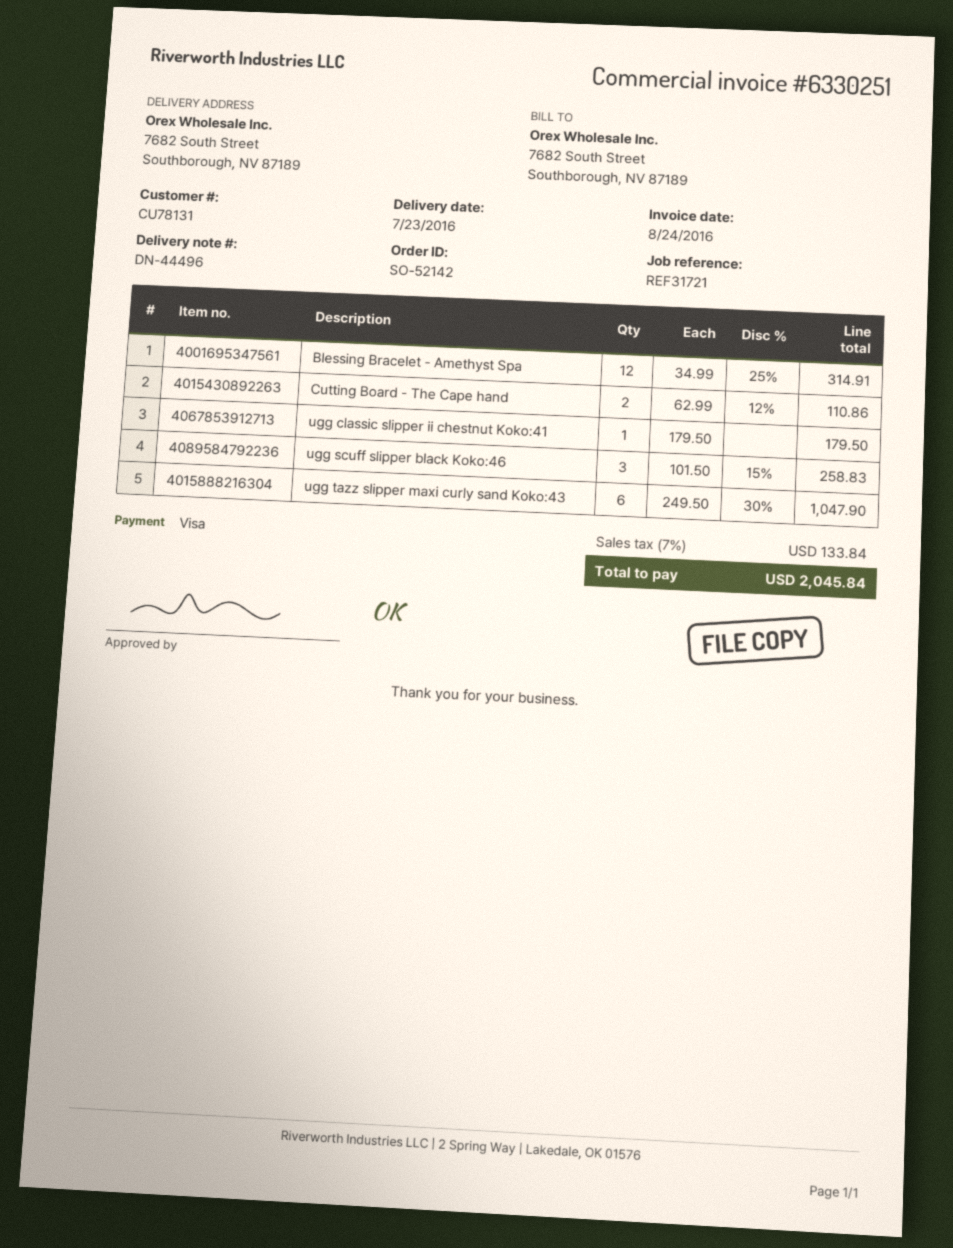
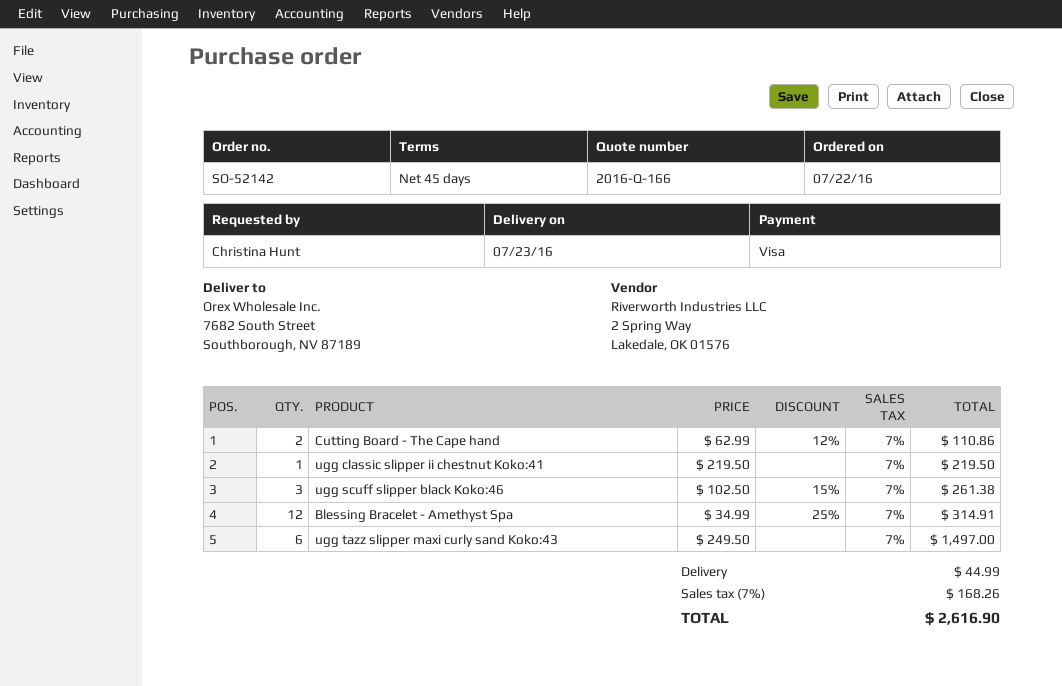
ugg classic slipper ii chestnut Koko:41: 1 x 179.50 = 179.50 -> 1 x 219.50 = 219.50
ugg scuff slipper black Koko:46: 3 x 101.50 - 15% = 258.83 -> 3 x 102.50 - 15% = 261.38
ugg tazz slipper maxi curly sand Koko:43: 6 x 249.50 - 30% = 1047.90 -> 6 x 249.50 = 1497.00
shipping: none -> 44.99
tax: 7% = 133.84 -> 7% = 168.26
total: 2045.84 -> 2616.90

